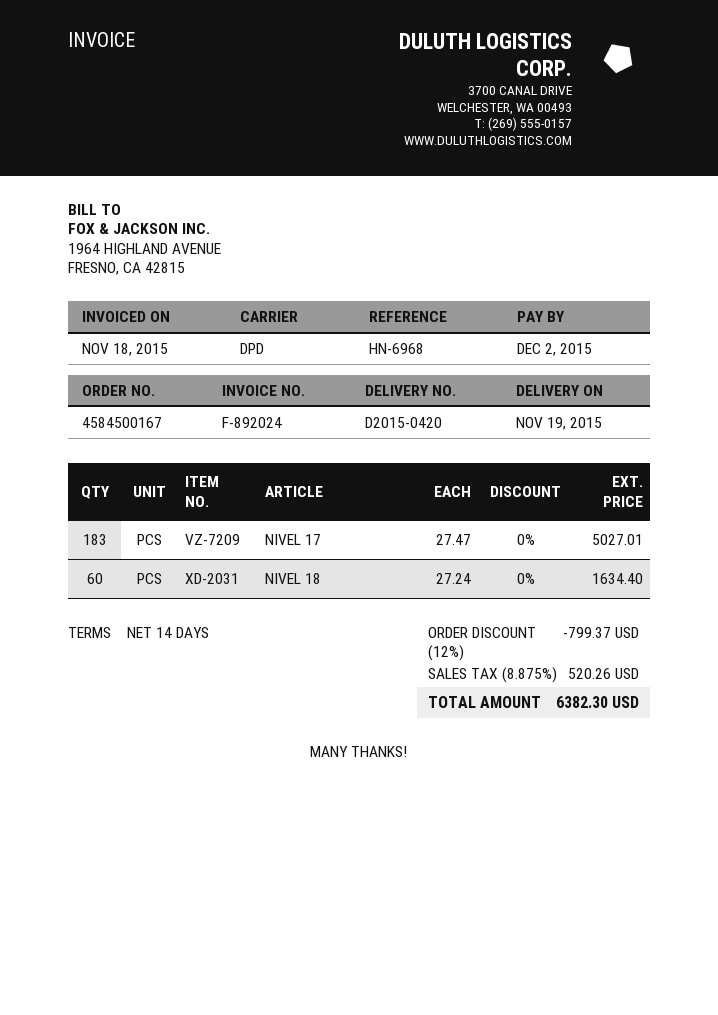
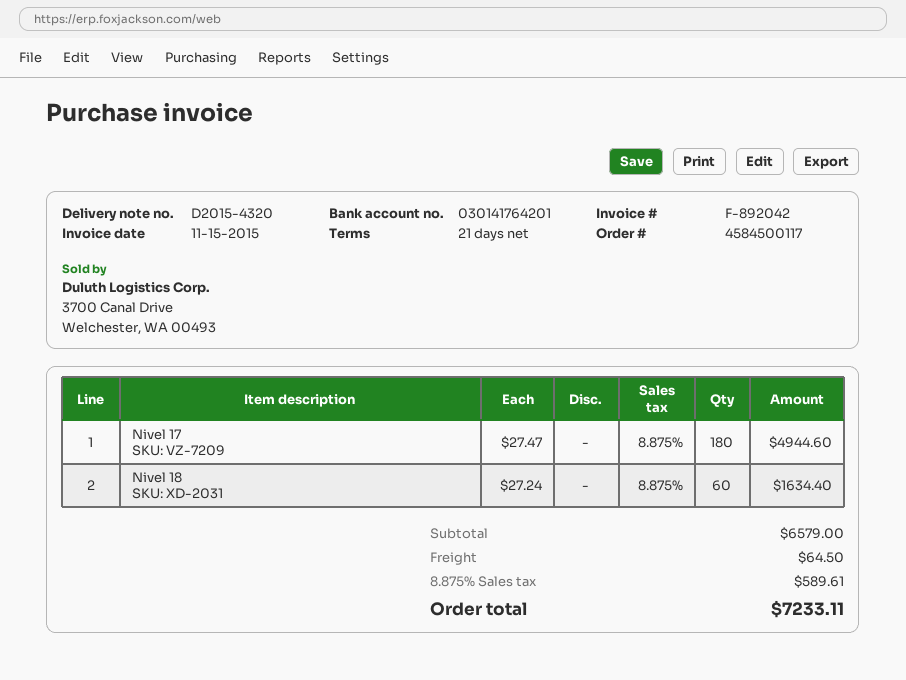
order number: 4584500167 -> 4584500117
delivery note number: D2015-0420 -> D2015-4320
invoice number: F-892024 -> F-892042
invoice date: 2015-11-18 -> 2015-11-15
payment terms: 14 days -> 21 days
NIVEL 17: 183 x 27.47 = 5027.01 -> 180 x 27.47 = 4944.60
discount: 12% = 799.37 -> none
shipping: none -> 64.50
tax: 8.875% = 520.26 -> 8.875% = 589.61
total: 6382.30 -> 7233.11

